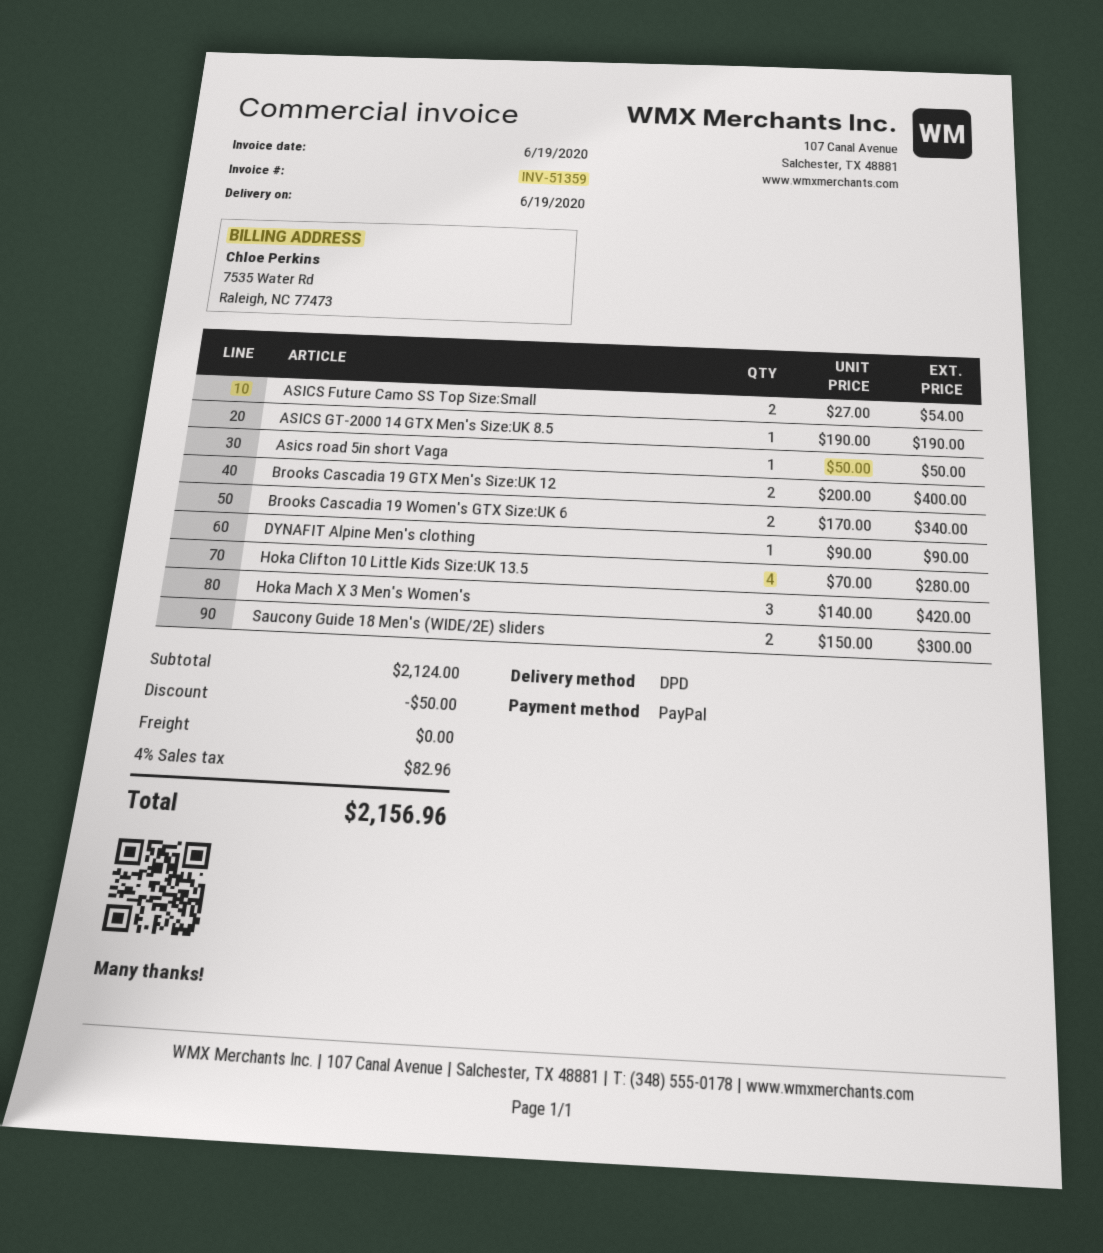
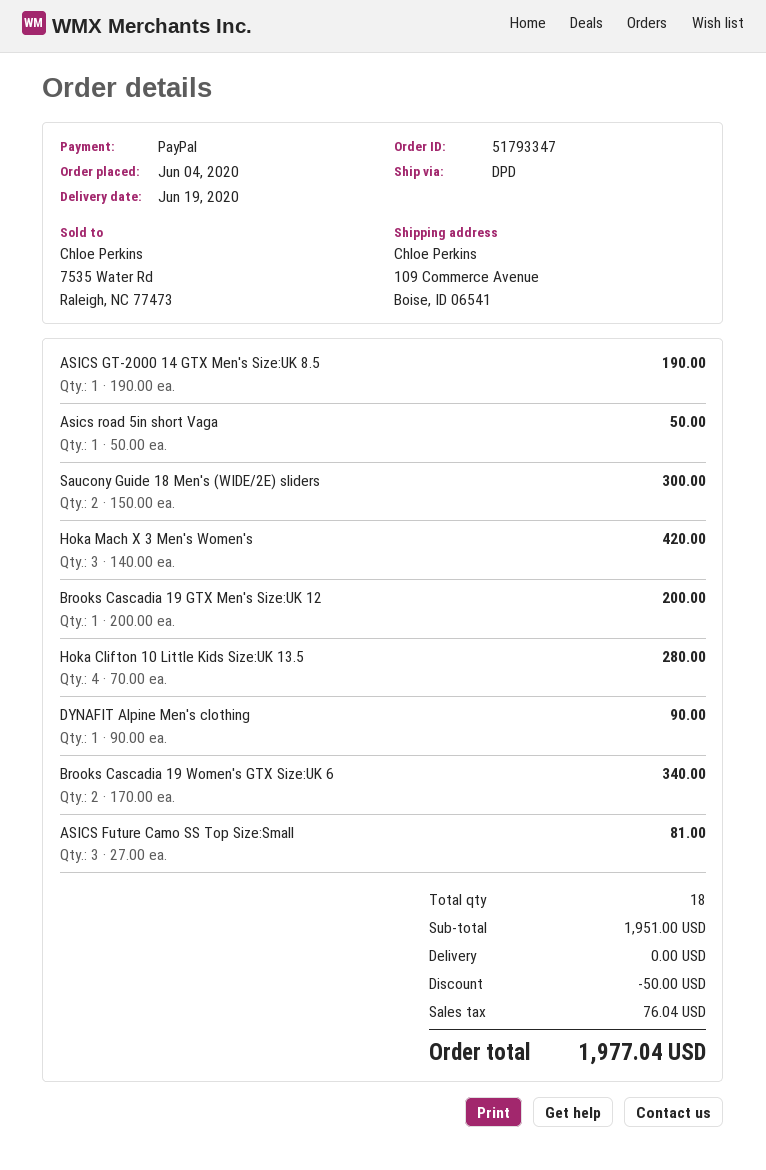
ASICS Future Camo SS Top Size:Small: 2 x 27.00 = 54.00 -> 3 x 27.00 = 81.00
Brooks Cascadia 19 GTX Men's Size:UK 12: 2 x 200.00 = 400.00 -> 1 x 200.00 = 200.00
subtotal: 2124.00 -> 1951.00
tax: 82.96 -> 76.04
total: 2156.96 -> 1977.04

